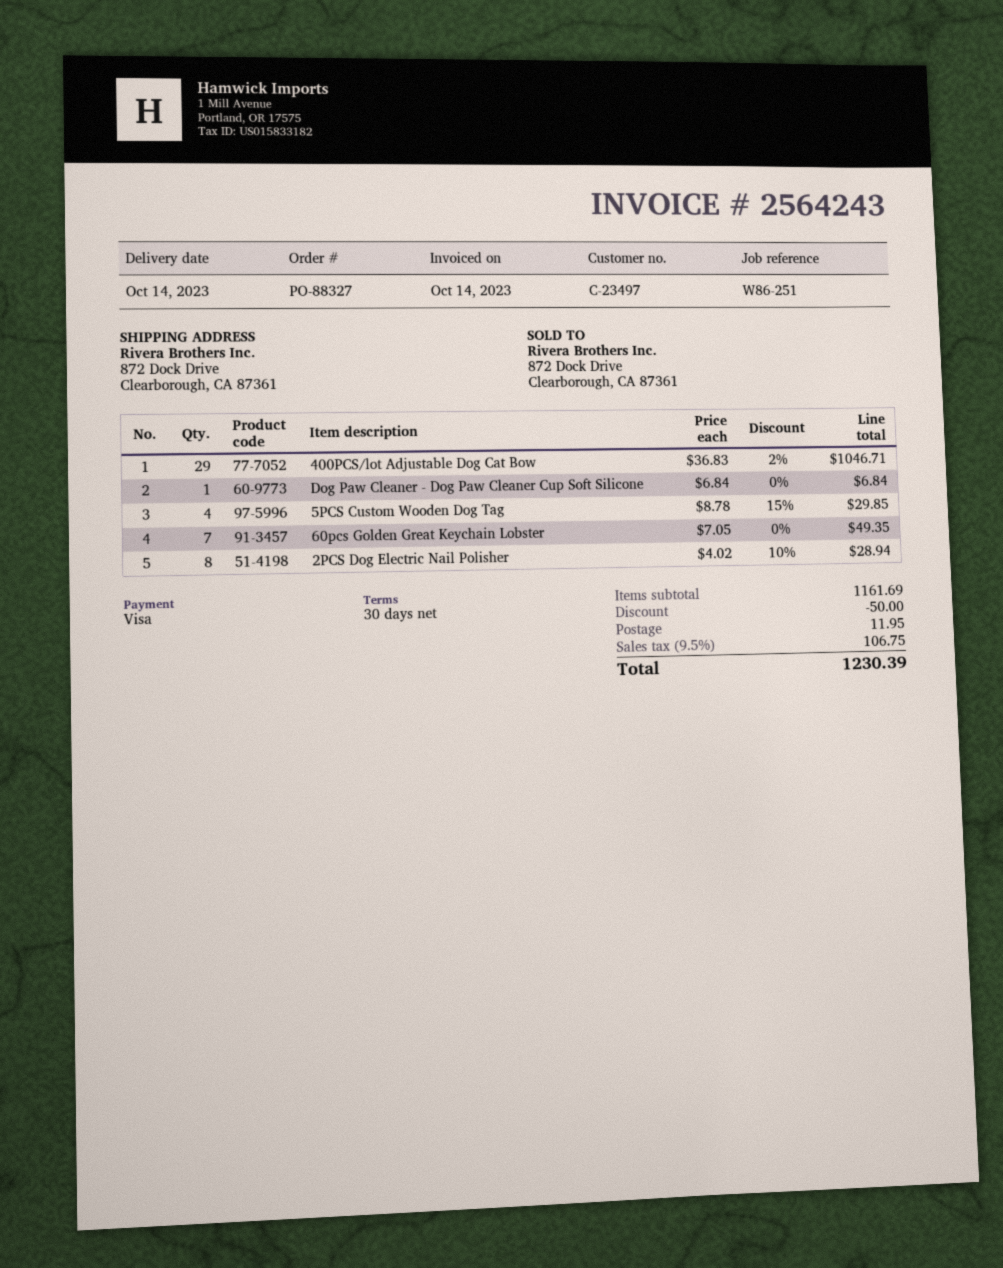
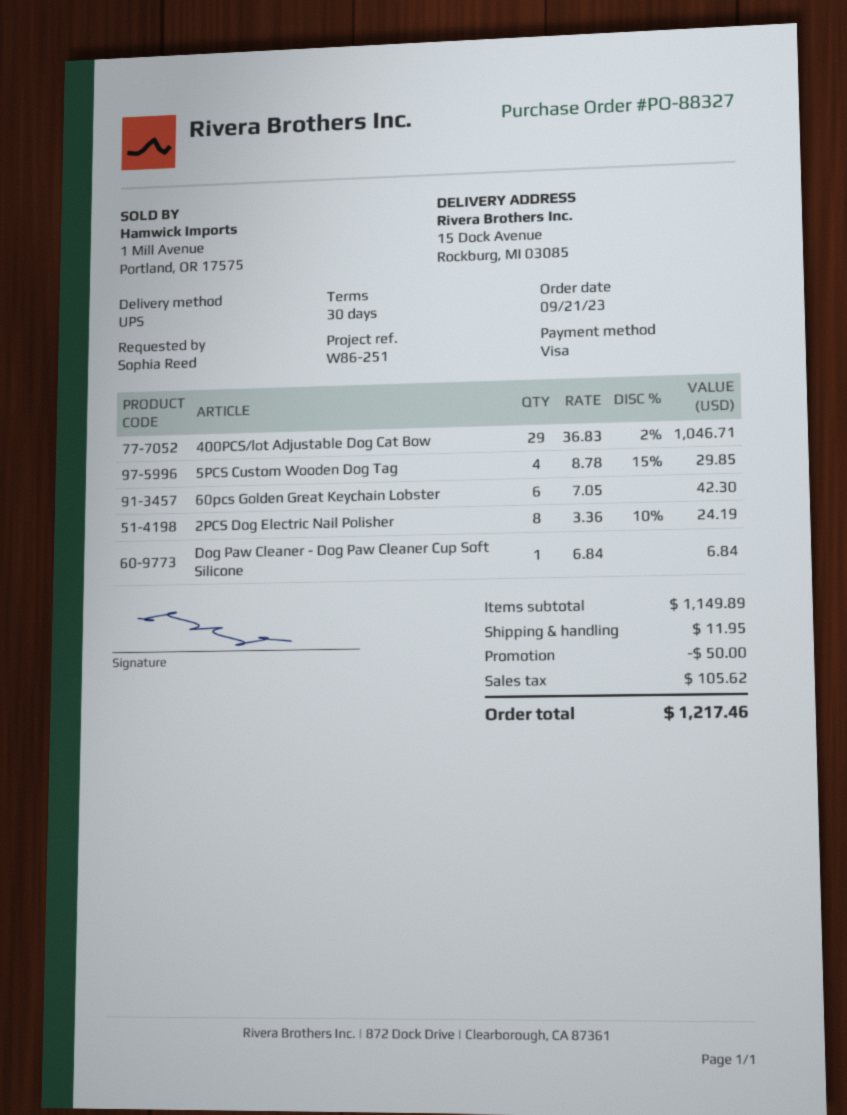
ship to: 872 Dock Drive, Clearborough, CA 87361 -> 15 Dock Avenue, Rockburg, MI 03085
60pcs Golden Great Keychain Lobster: 7 x 7.05 = 49.35 -> 6 x 7.05 = 42.30
2PCS Dog Electric Nail Polisher: 8 x 4.02 - 10% = 28.94 -> 8 x 3.36 - 10% = 24.19
subtotal: 1161.69 -> 1149.89
tax: 106.75 -> 105.62
total: 1230.39 -> 1217.46

